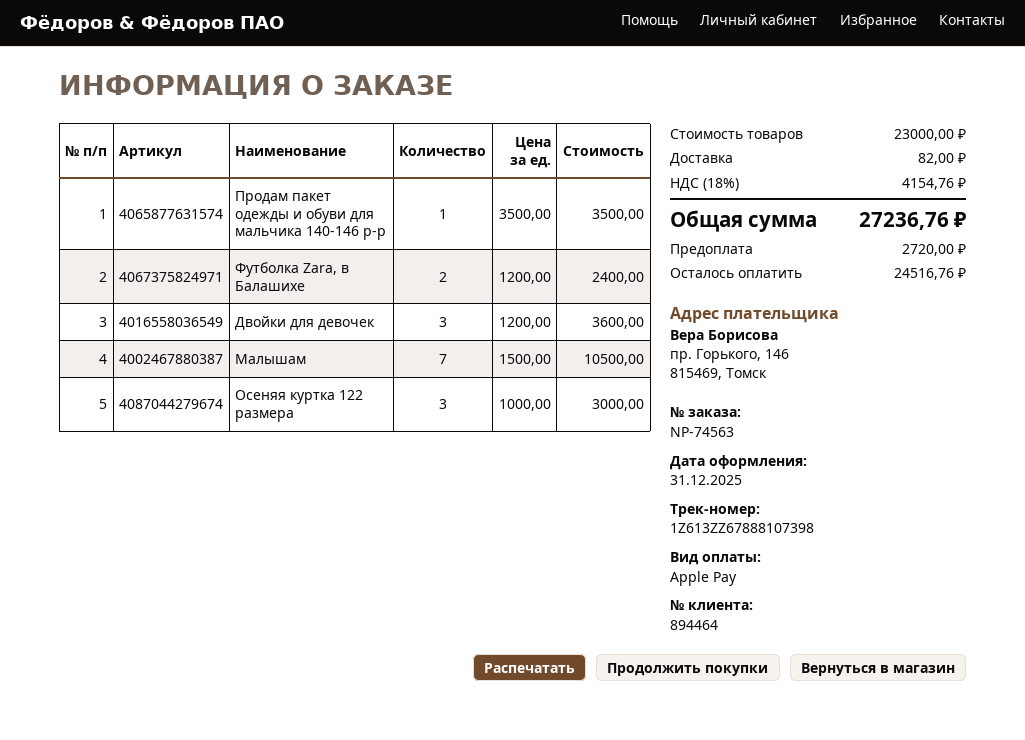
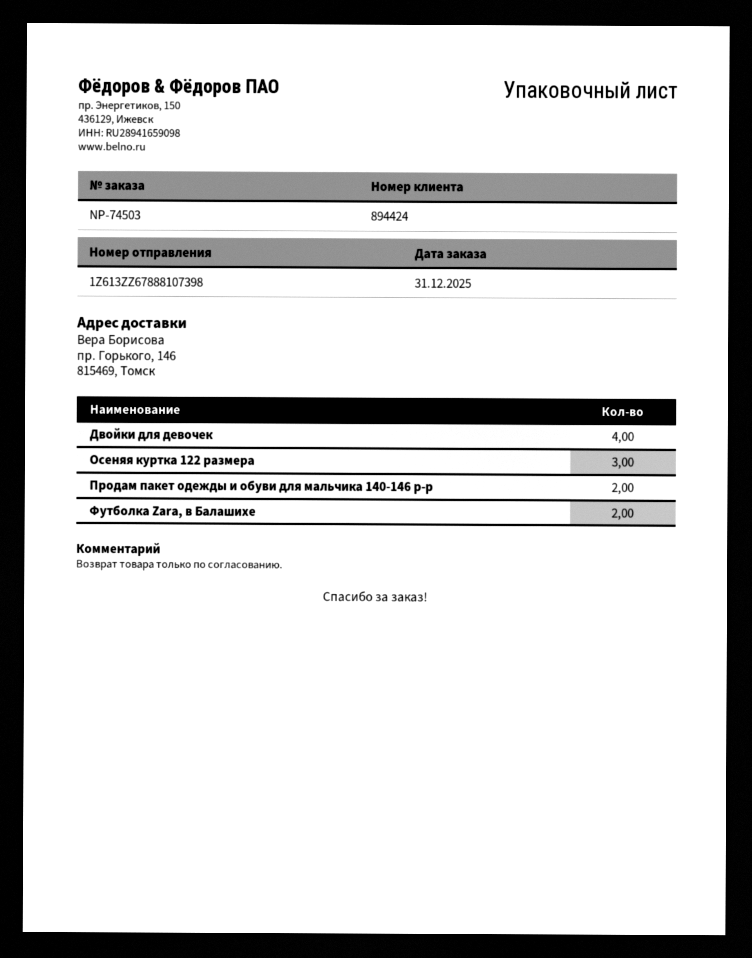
order number: NP-74563 -> NP-74503
customer number: 894464 -> 894424
Продам пакет одежды и обуви для мальчика 140-146 р-р: 1 -> 2
Двойки для девочек: 3 -> 4
Малышам: 7 -> none

